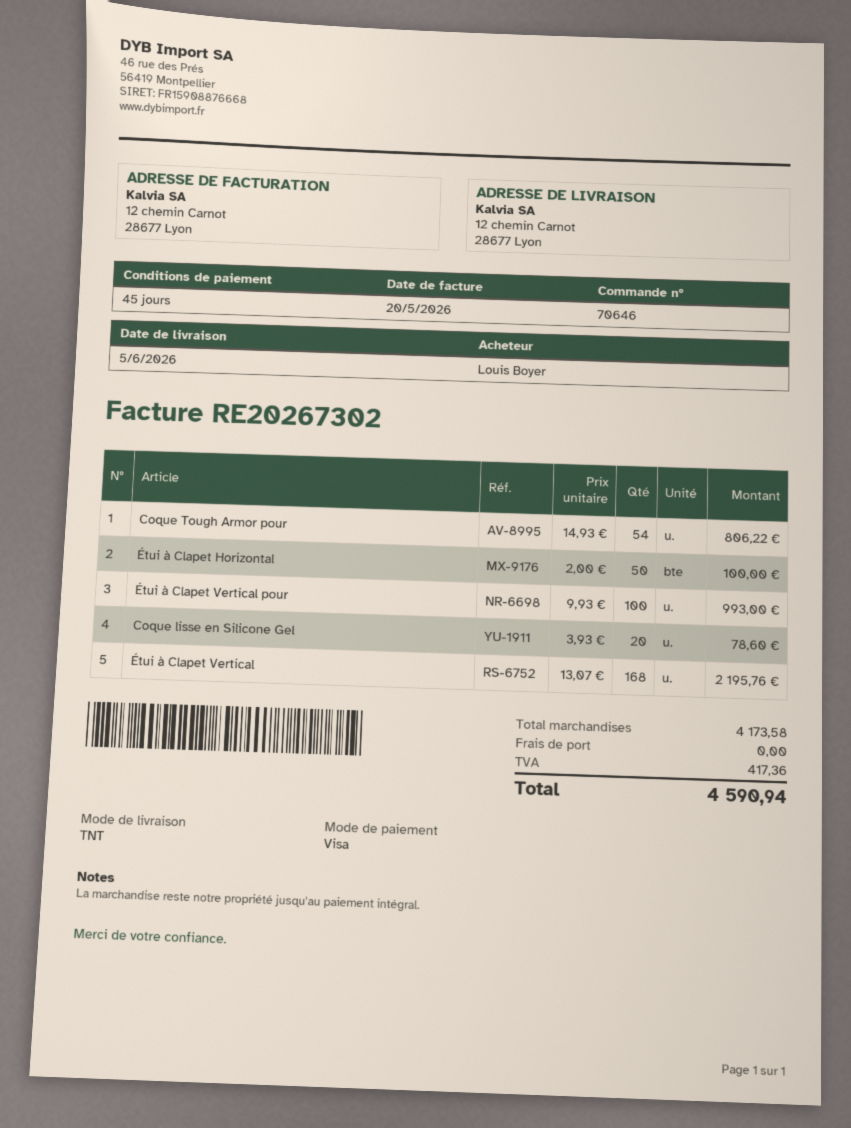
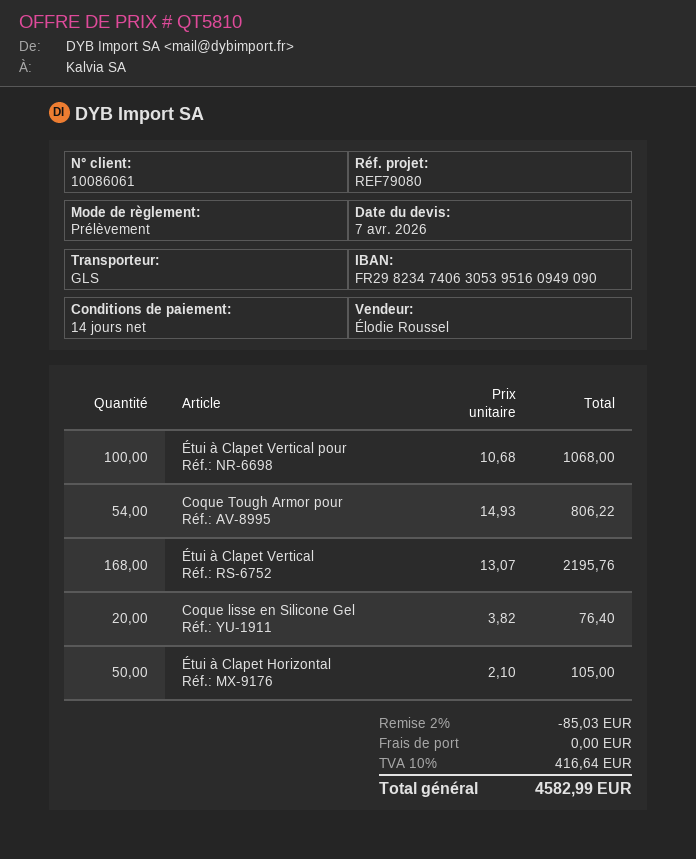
payment terms: 45 days -> 14 days
payment method: Visa -> direct debit
shipping method: TNT -> GLS
Étui à Clapet Horizontal: 50 x 2.00 = 100.00 -> 50 x 2.10 = 105.00
Étui à Clapet Vertical pour: 100 x 9.93 = 993.00 -> 100 x 10.68 = 1068.00
Coque lisse en Silicone Gel: 20 x 3.93 = 78.60 -> 20 x 3.82 = 76.40
discount: none -> 2% = 85.03
tax: 417.36 -> 416.64
total: 4590.94 -> 4582.99

